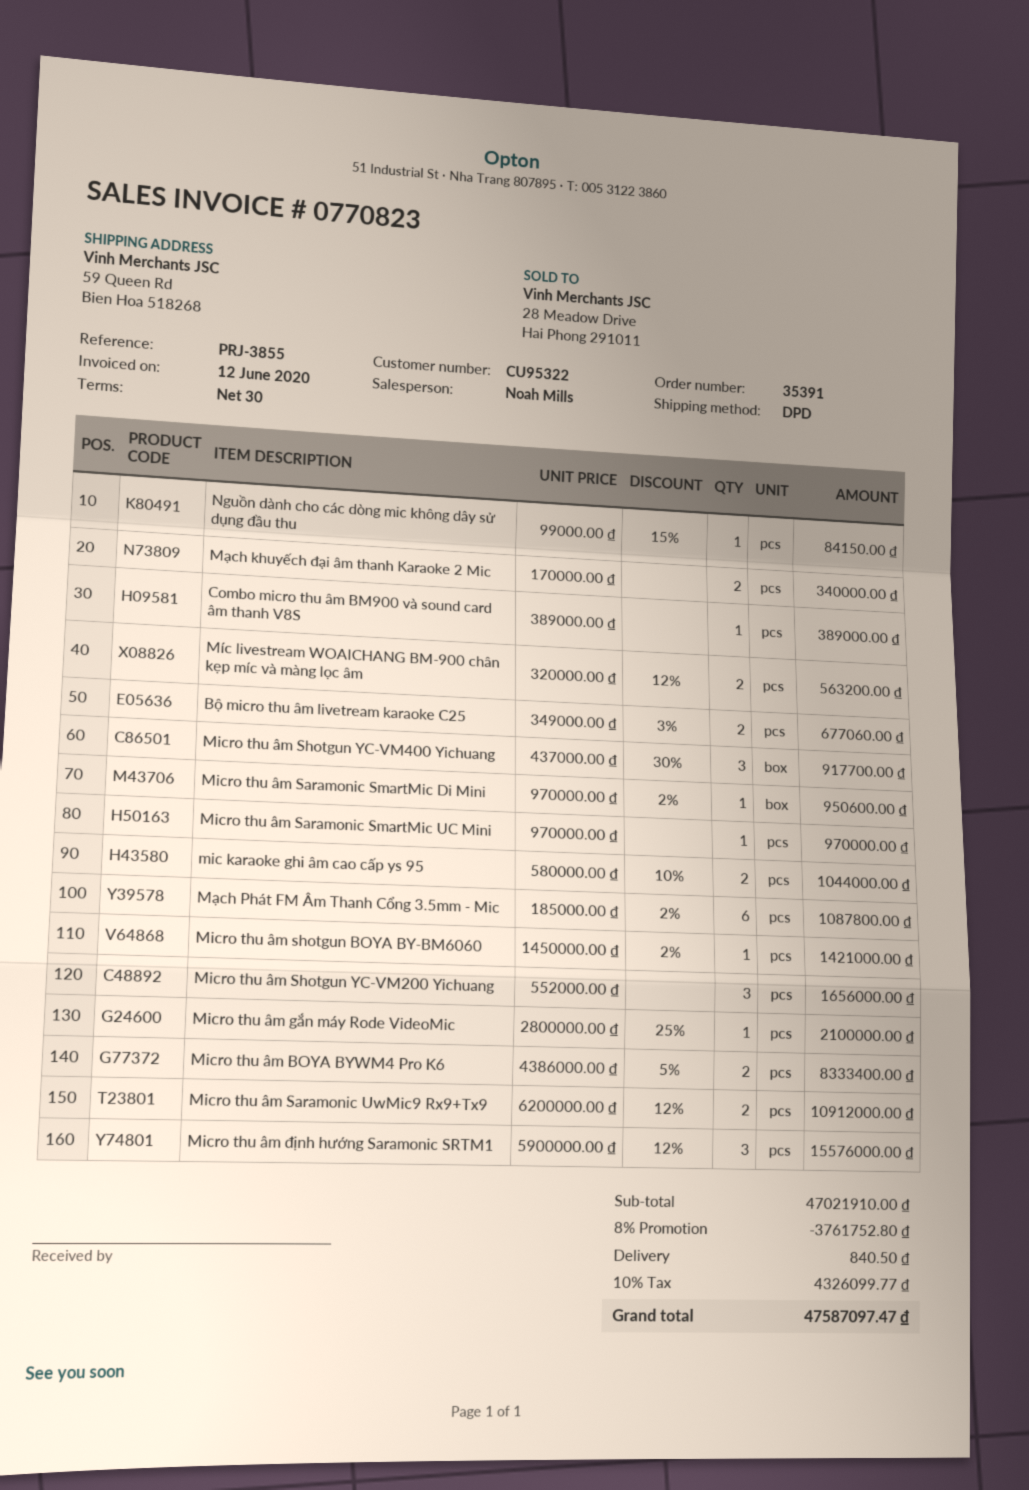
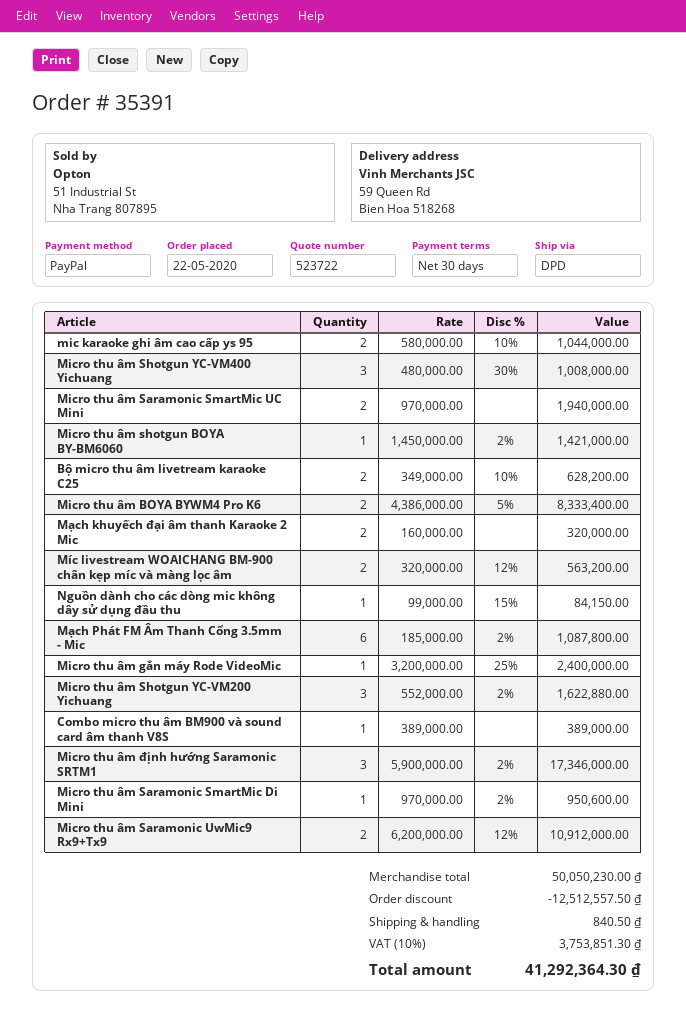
Mạch khuyếch đại âm thanh Karaoke 2 Mic: 2 x 170000.00 = 340000.00 -> 2 x 160000.00 = 320000.00
Bộ micro thu âm livetream karaoke C25: 2 x 349000.00 - 3% = 677060.00 -> 2 x 349000.00 - 10% = 628200.00
Micro thu âm Shotgun YC-VM400 Yichuang: 3 x 437000.00 - 30% = 917700.00 -> 3 x 480000.00 - 30% = 1008000.00
Micro thu âm Saramonic SmartMic UC Mini: 1 x 970000.00 = 970000.00 -> 2 x 970000.00 = 1940000.00
Micro thu âm Shotgun YC-VM200 Yichuang: 3 x 552000.00 = 1656000.00 -> 3 x 552000.00 - 2% = 1622880.00
Micro thu âm gắn máy Rode VideoMic: 1 x 2800000.00 - 25% = 2100000.00 -> 1 x 3200000.00 - 25% = 2400000.00
Micro thu âm định hướng Saramonic SRTM1: 3 x 5900000.00 - 12% = 15576000.00 -> 3 x 5900000.00 - 2% = 17346000.00
subtotal: 47021910.00 -> 50050230.00
discount: 3761752.80 -> 12512557.50
tax: 10% = 4326099.77 -> 10% = 3753851.30
total: 47587097.47 -> 41292364.30

